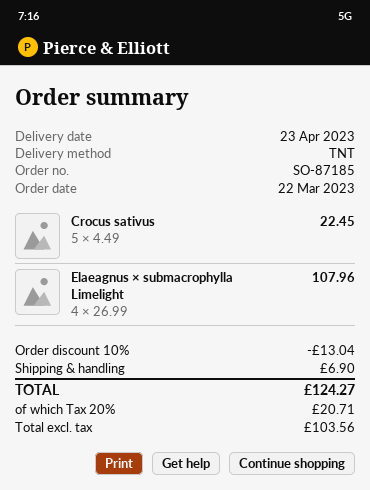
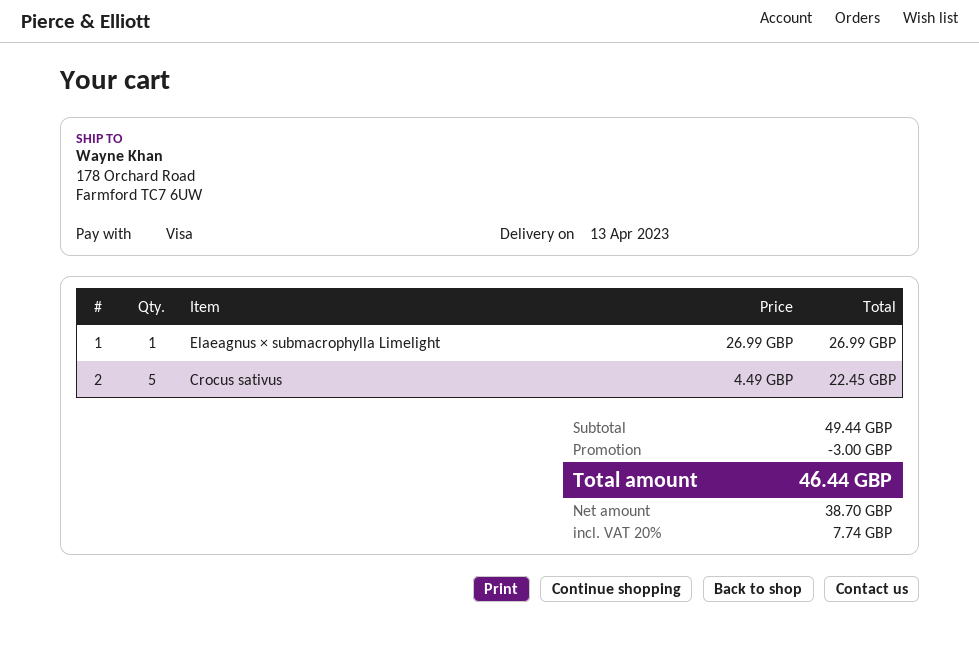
delivery date: 2023-04-23 -> 2023-04-13
Elaeagnus × submacrophylla Limelight: 4 x 26.99 = 107.96 -> 1 x 26.99 = 26.99
discount: 13.04 -> 3.00
shipping: 6.90 -> none
net: 103.56 -> 38.70
tax: 20% = 20.71 -> 20% = 7.74
total: 124.27 -> 46.44

